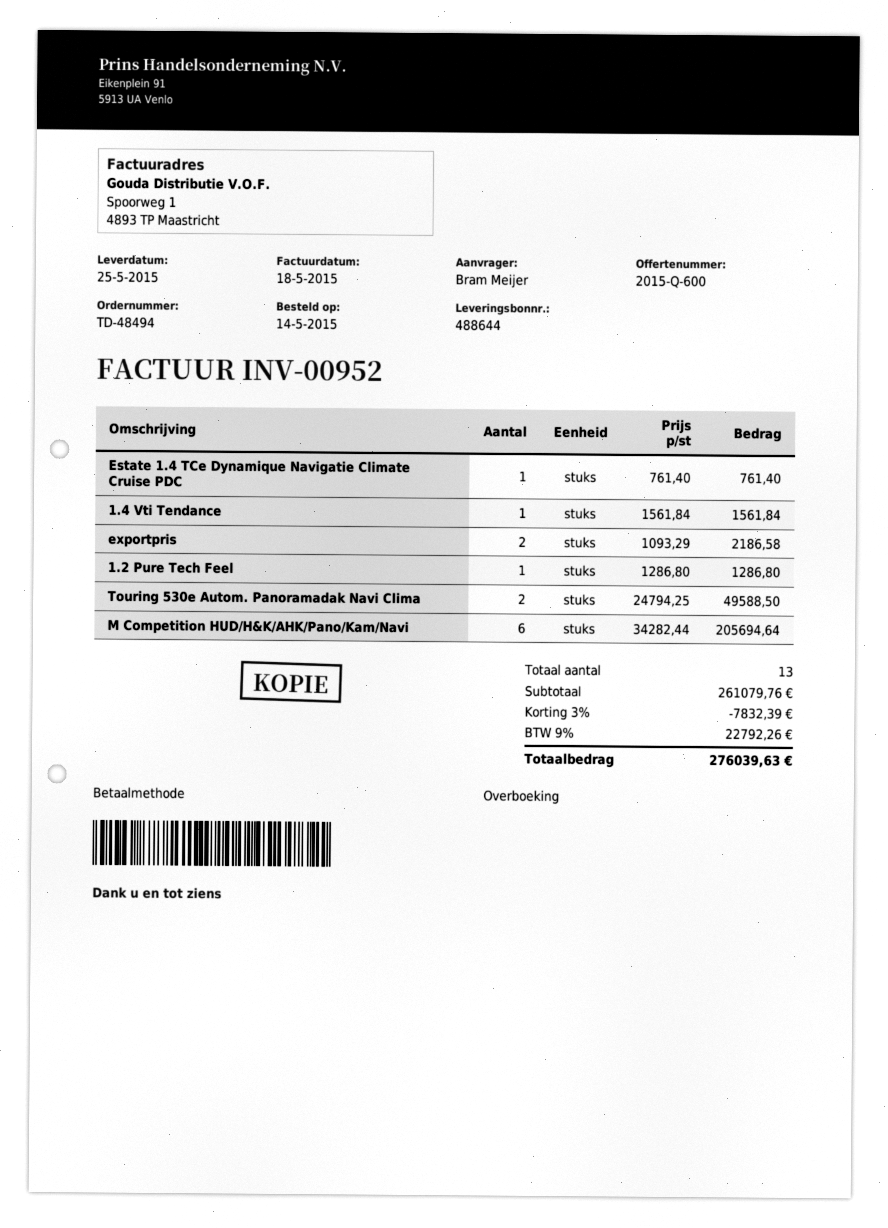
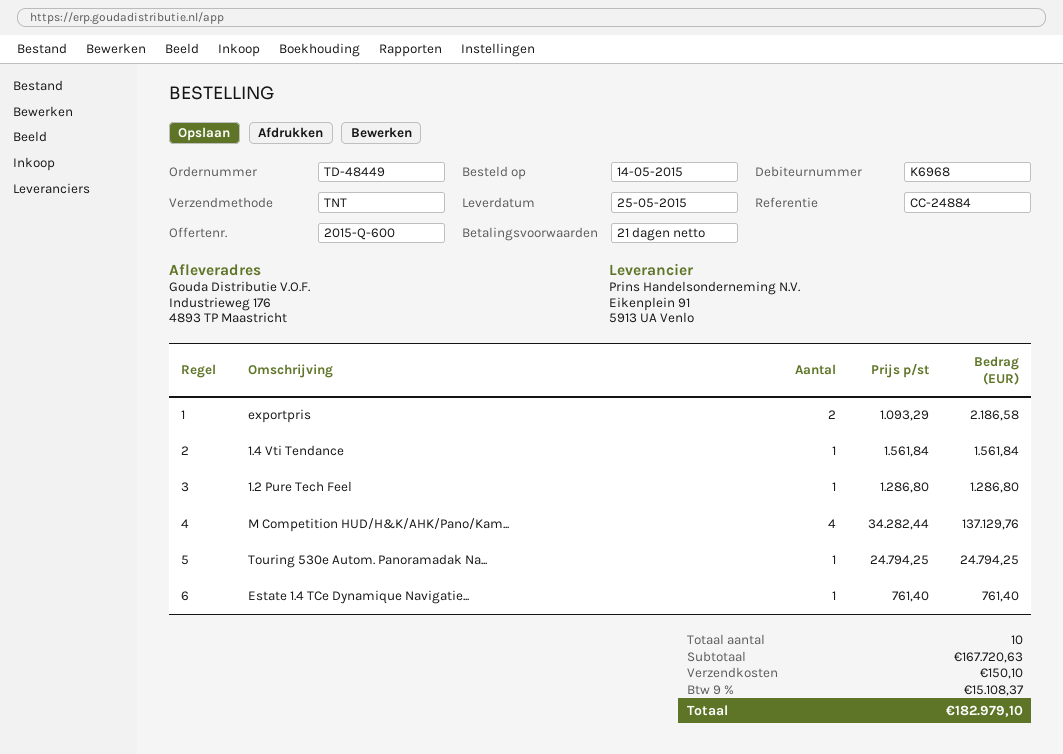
order number: TD-48494 -> TD-48449
Touring 530e Autom. Panoramadak Navi Clima: 2 x 24794.25 = 49588.50 -> 1 x 24794.25 = 24794.25
M Competition HUD/H&K/AHK/Pano/Kam/Navi: 6 x 34282.44 = 205694.64 -> 4 x 34282.44 = 137129.76
total quantity: 13 -> 10
subtotal: 261079.76 -> 167720.63
discount: 3% = 7832.39 -> none
shipping: none -> 150.10
tax: 9% = 22792.26 -> 9% = 15108.37
total: 276039.63 -> 182979.10

